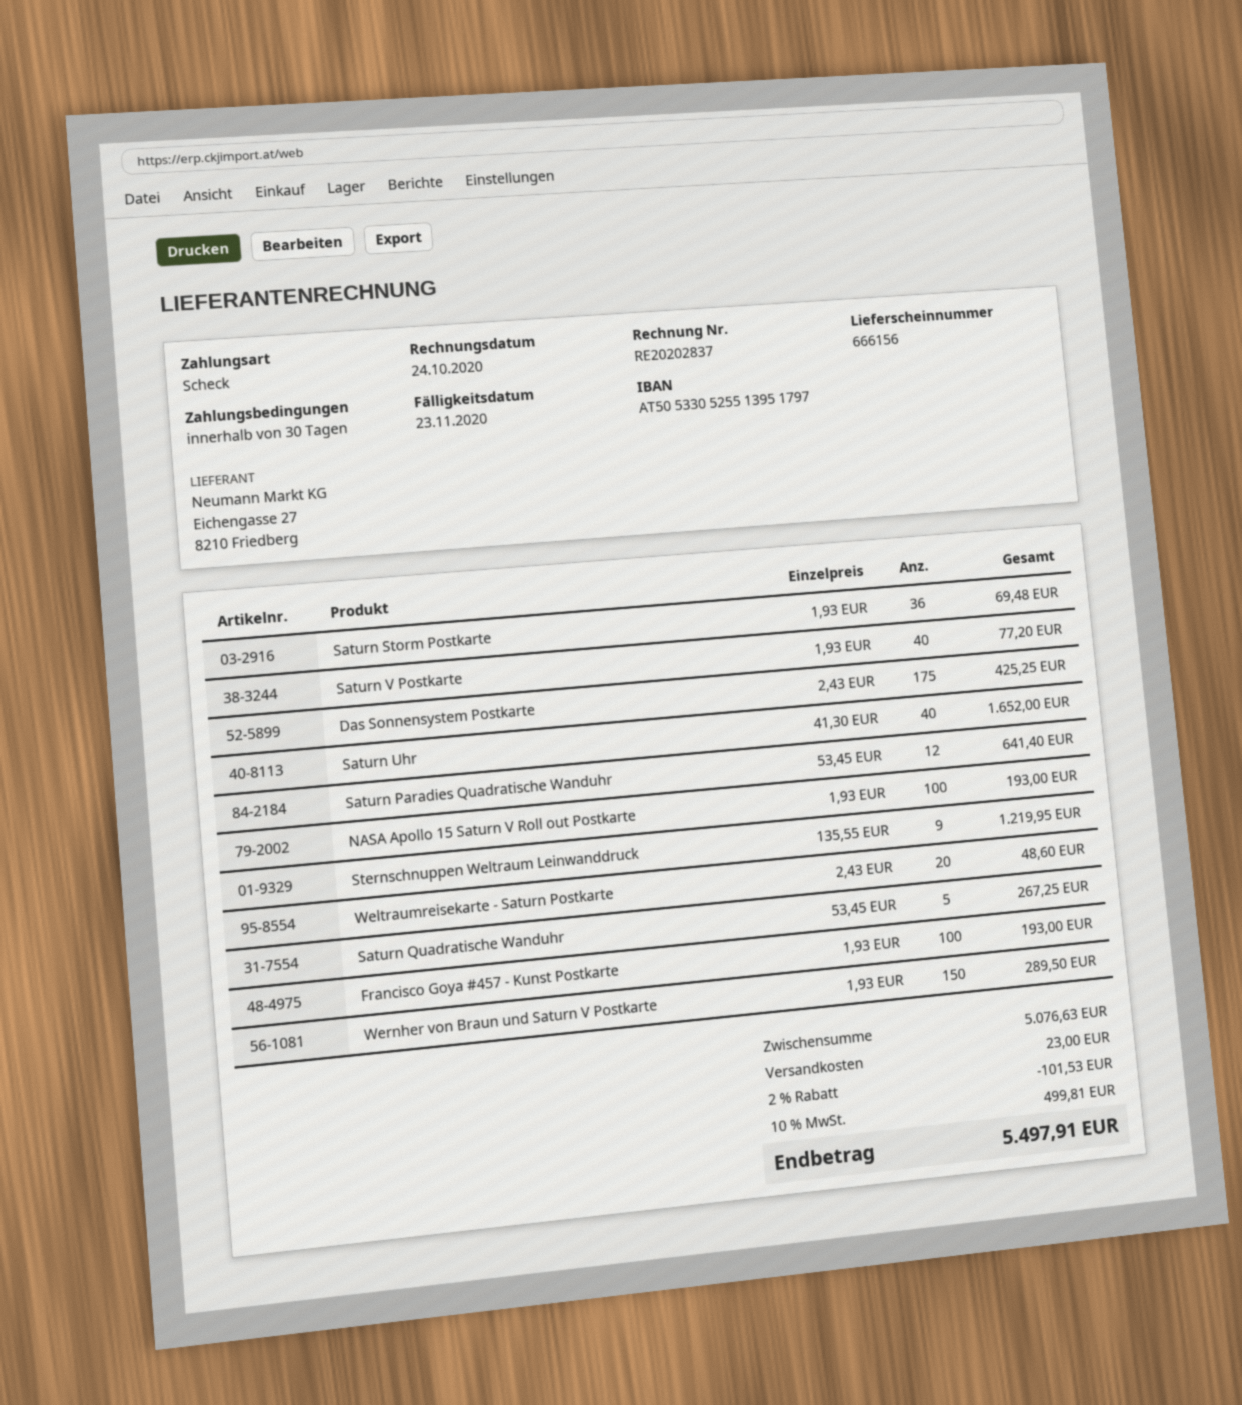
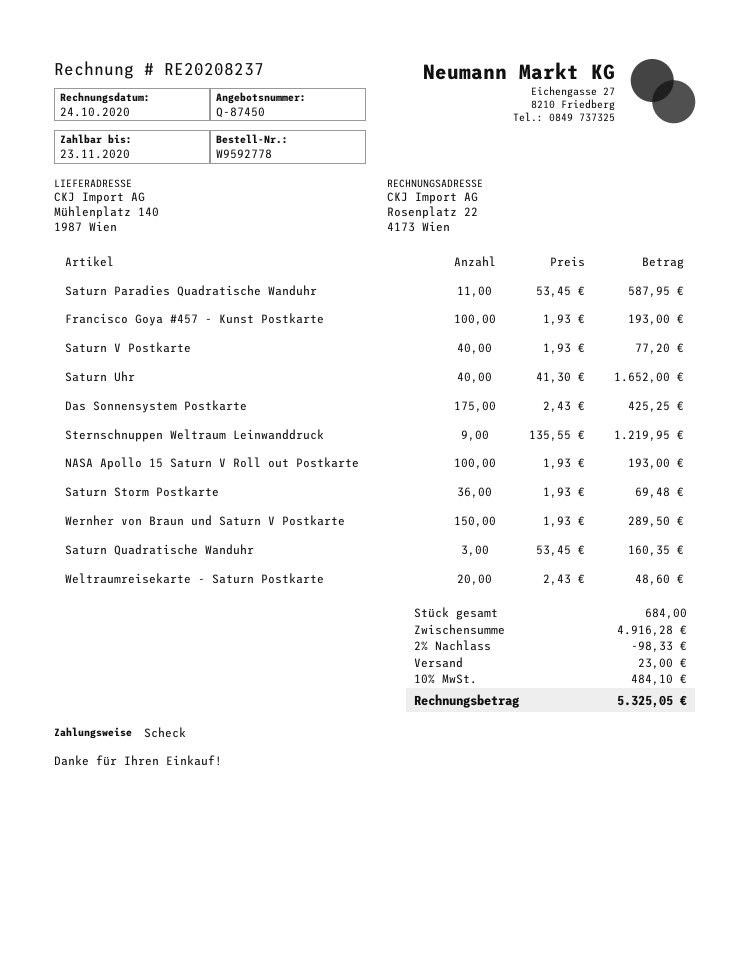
invoice number: RE20202837 -> RE20208237
Saturn Paradies Quadratische Wanduhr: 12 x 53.45 = 641.40 -> 11 x 53.45 = 587.95
Saturn Quadratische Wanduhr: 5 x 53.45 = 267.25 -> 3 x 53.45 = 160.35
subtotal: 5076.63 -> 4916.28
discount: 2% = 101.53 -> 2% = 98.33
tax: 10% = 499.81 -> 10% = 484.10
total: 5497.91 -> 5325.05

